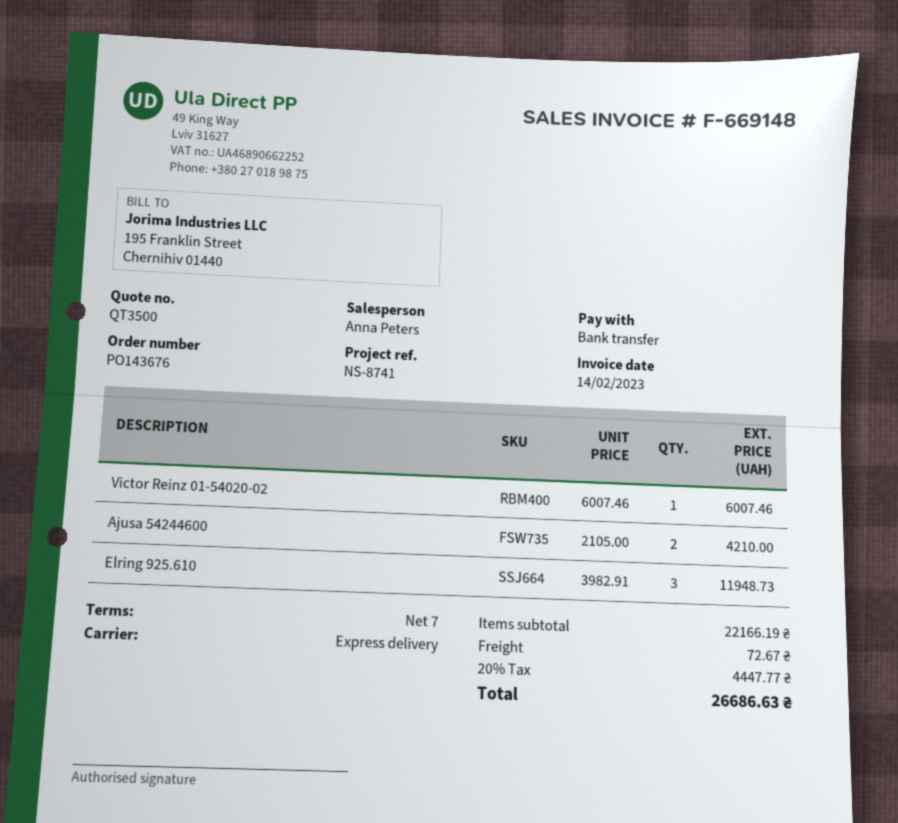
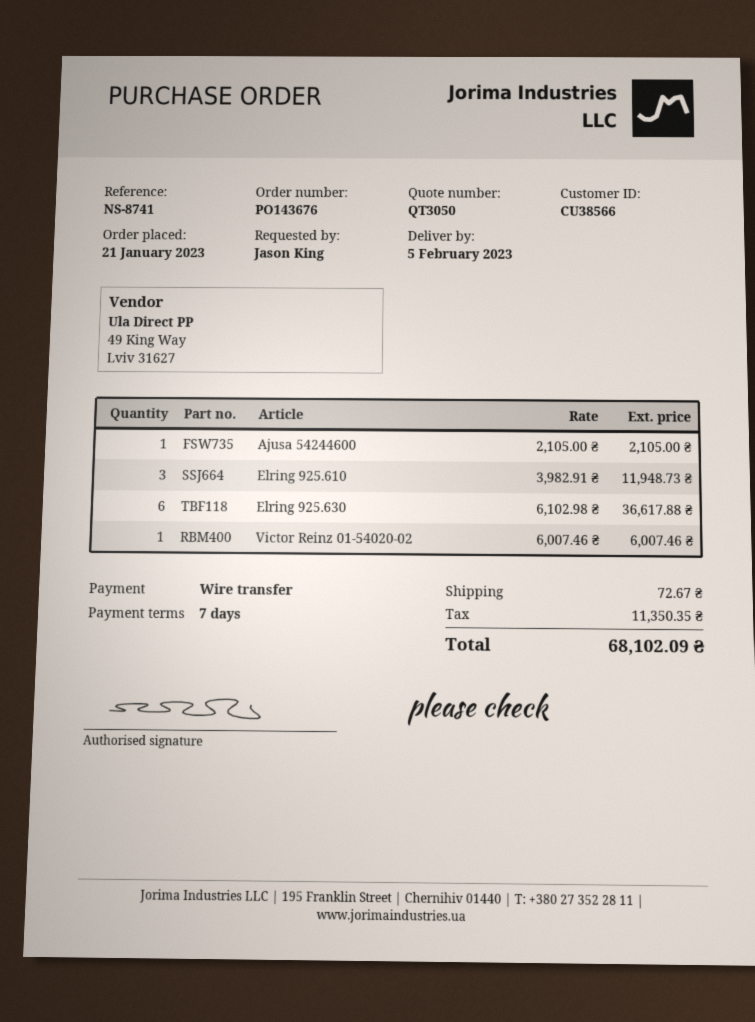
quote number: QT3500 -> QT3050
Ajusa 54244600: 2 x 2105.00 = 4210.00 -> 1 x 2105.00 = 2105.00
Elring 925.630: none -> 6 x 6102.98 = 36617.88
tax: 4447.77 -> 11350.35
total: 26686.63 -> 68102.09

